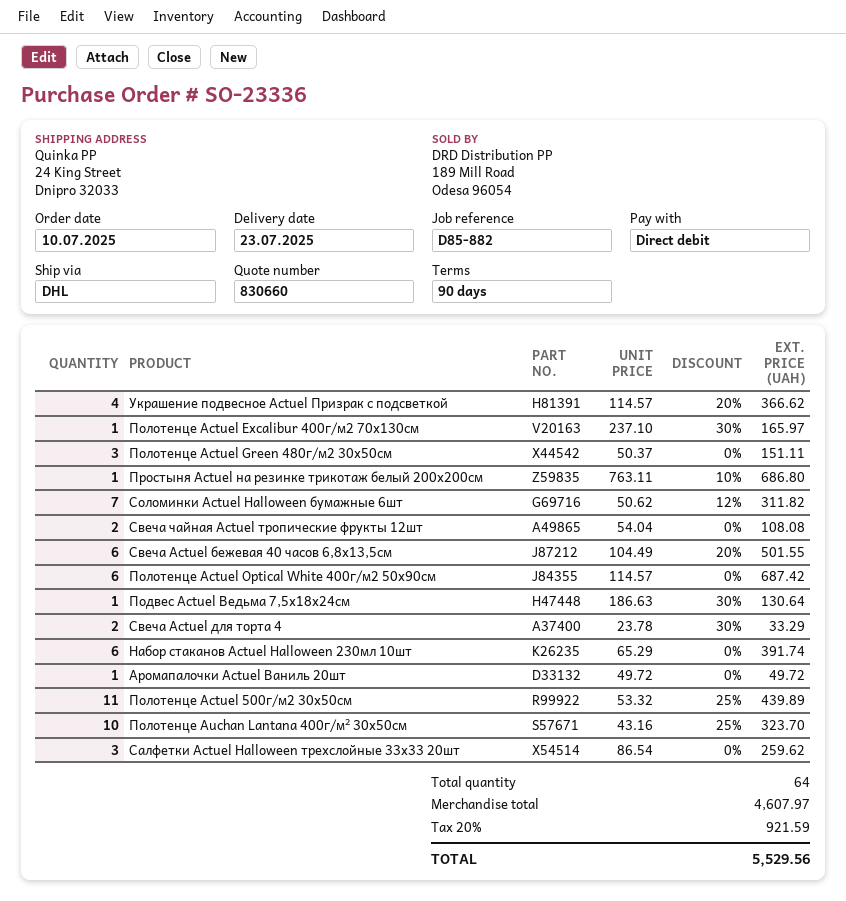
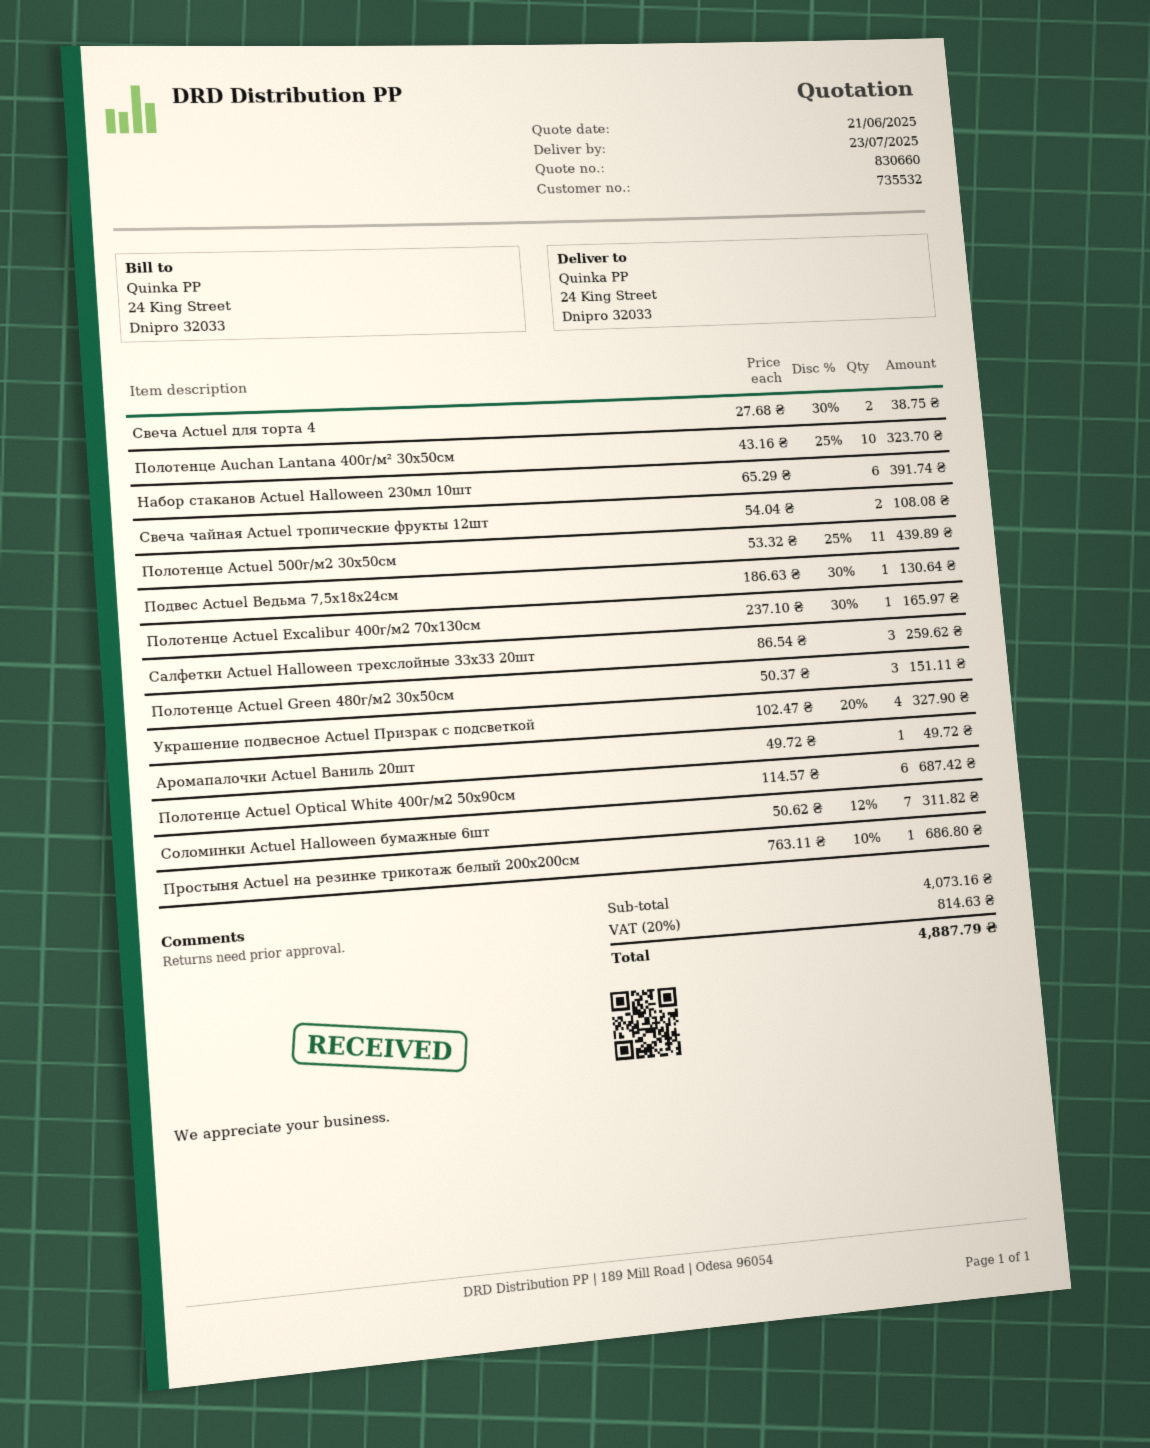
Украшение подвесное Actuel Призрак с подсветкой: 4 x 114.57 - 20% = 366.62 -> 4 x 102.47 - 20% = 327.90
Свеча Actuel бежевая 40 часов 6,8х13,5см: 6 x 104.49 - 20% = 501.55 -> none
Свеча Actuel для торта 4: 2 x 23.78 - 30% = 33.29 -> 2 x 27.68 - 30% = 38.75
subtotal: 4607.97 -> 4073.16
tax: 20% = 921.59 -> 20% = 814.63
total: 5529.56 -> 4887.79

